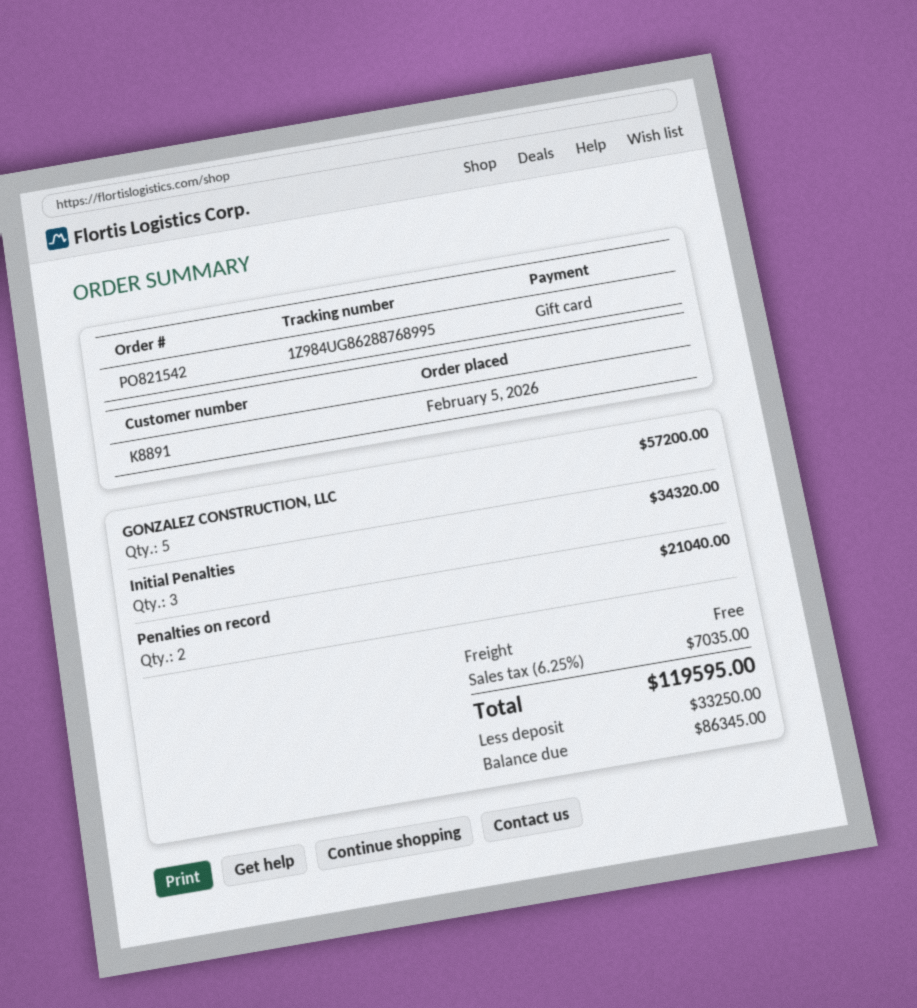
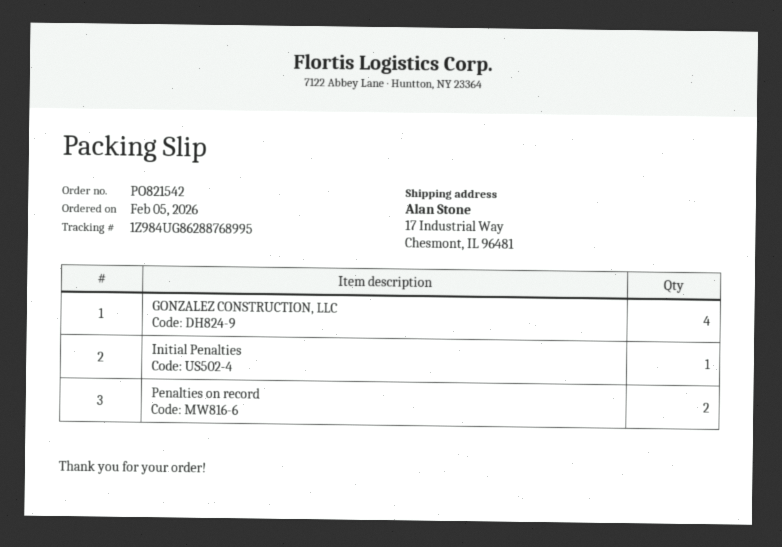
GONZALEZ CONSTRUCTION, LLC: 5 -> 4
Initial Penalties: 3 -> 1

